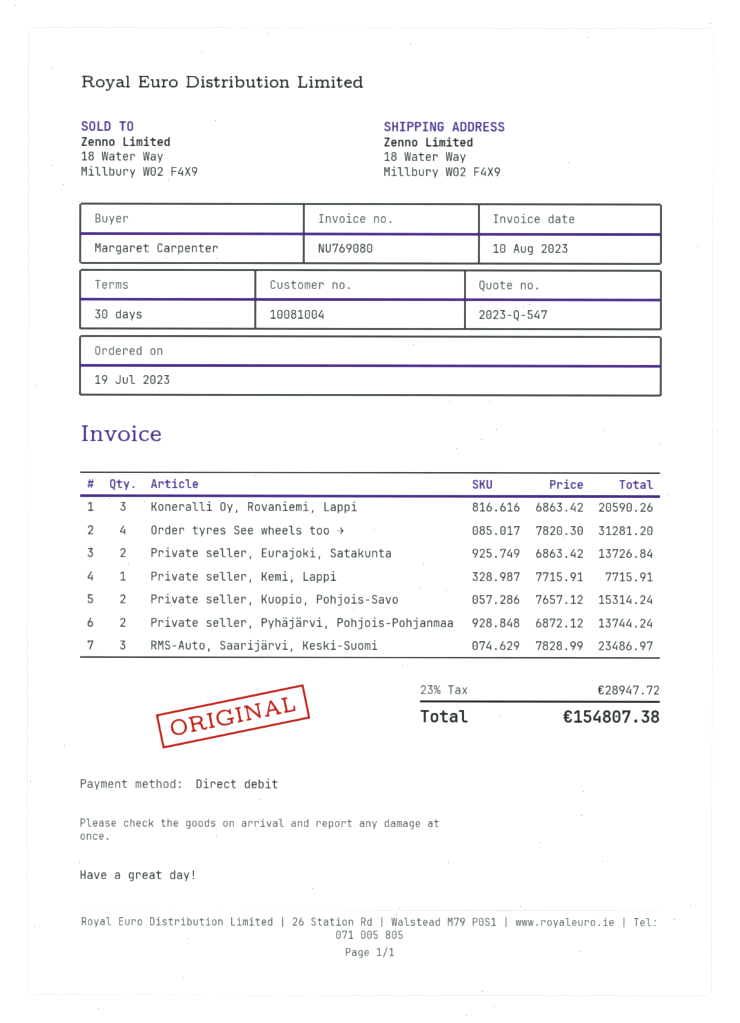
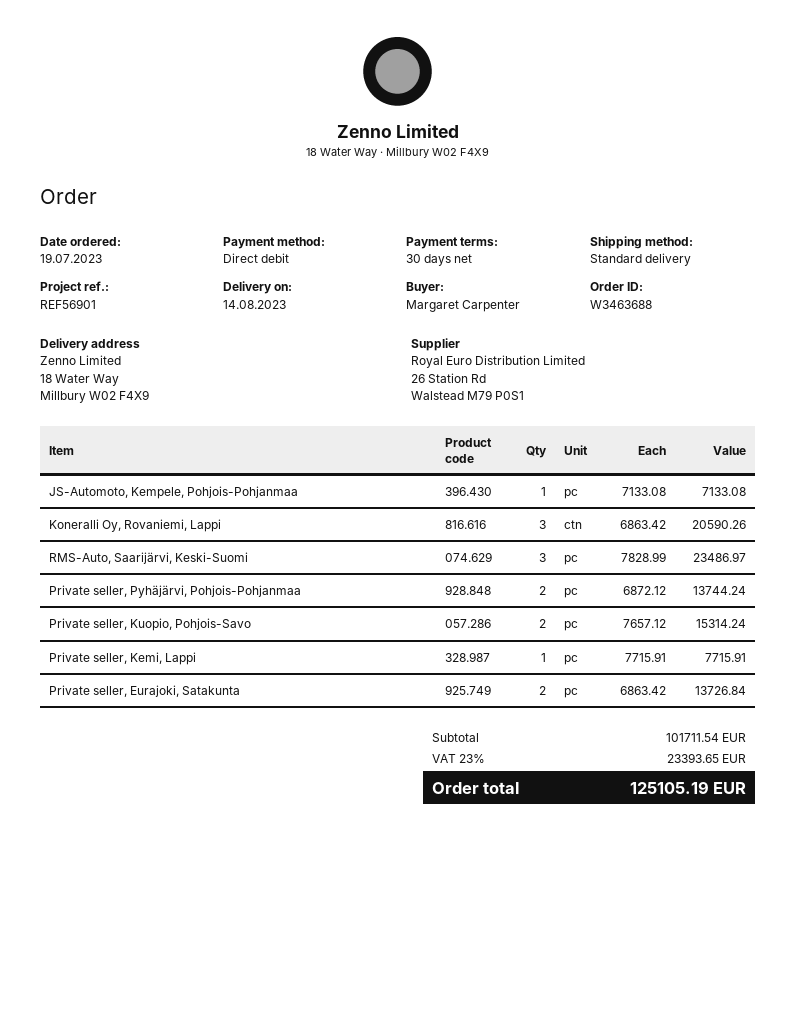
Order tyres See wheels too →: 4 x 7820.30 = 31281.20 -> none
JS-Automoto, Kempele, Pohjois-Pohjanmaa: none -> 1 x 7133.08 = 7133.08
tax: 23% = 28947.72 -> 23% = 23393.65
total: 154807.38 -> 125105.19

